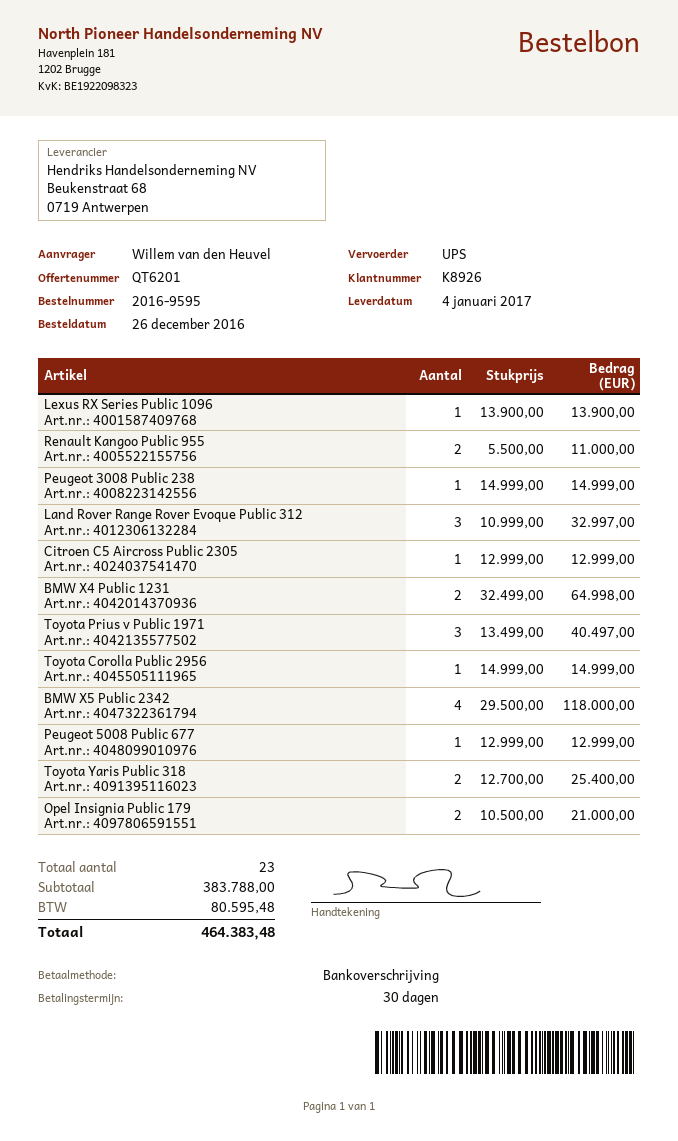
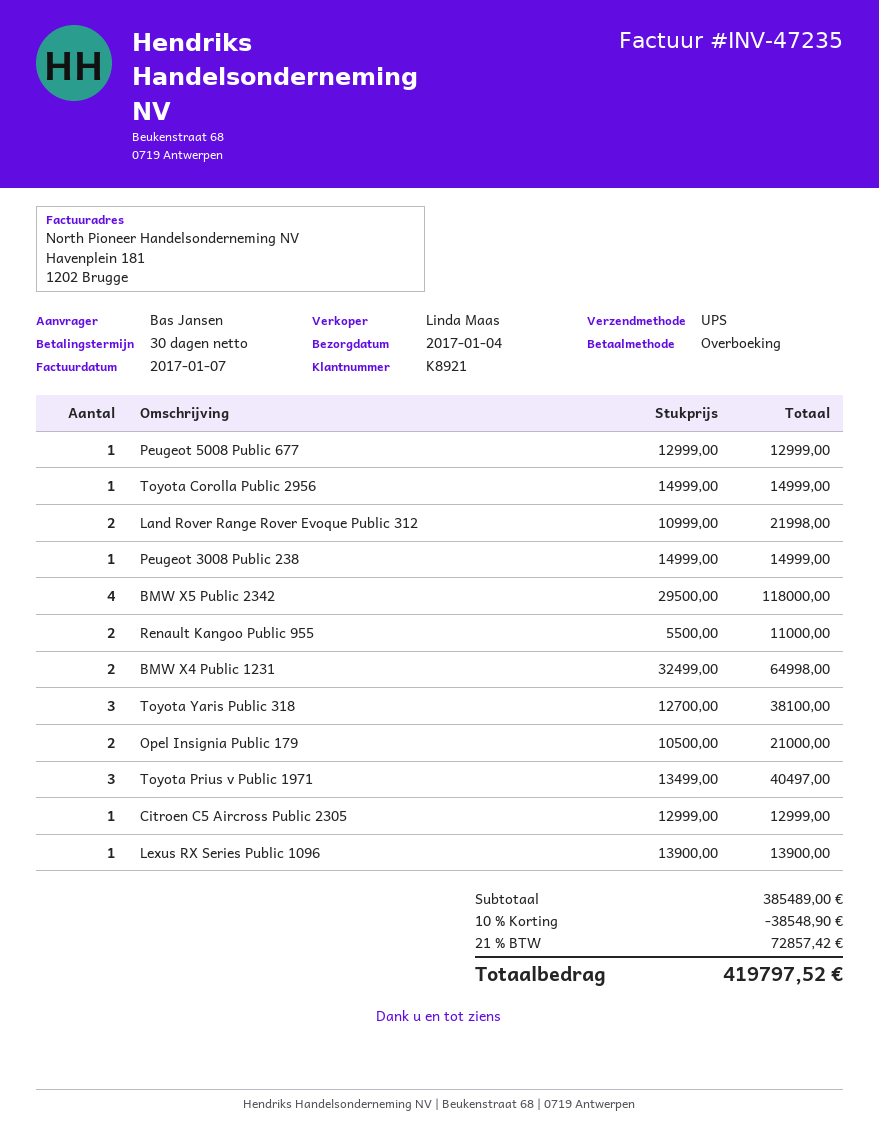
customer number: K8926 -> K8921
ordered by: Willem van den Heuvel -> Bas Jansen
Land Rover Range Rover Evoque Public 312: 3 x 10999.00 = 32997.00 -> 2 x 10999.00 = 21998.00
Toyota Yaris Public 318: 2 x 12700.00 = 25400.00 -> 3 x 12700.00 = 38100.00
subtotal: 383788.00 -> 385489.00
discount: none -> 10% = 38548.90
tax: 80595.48 -> 72857.42
total: 464383.48 -> 419797.52

